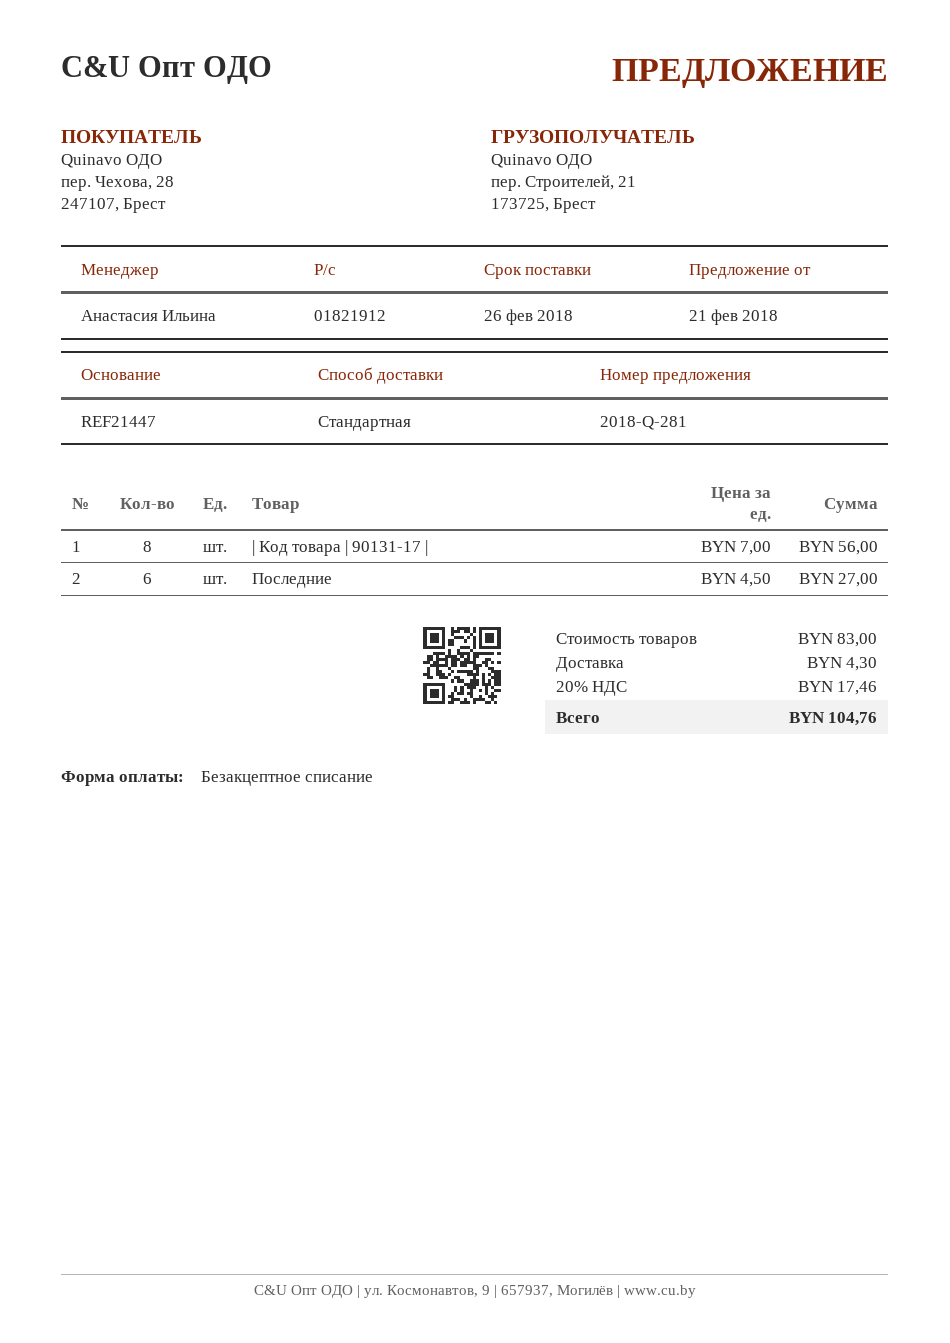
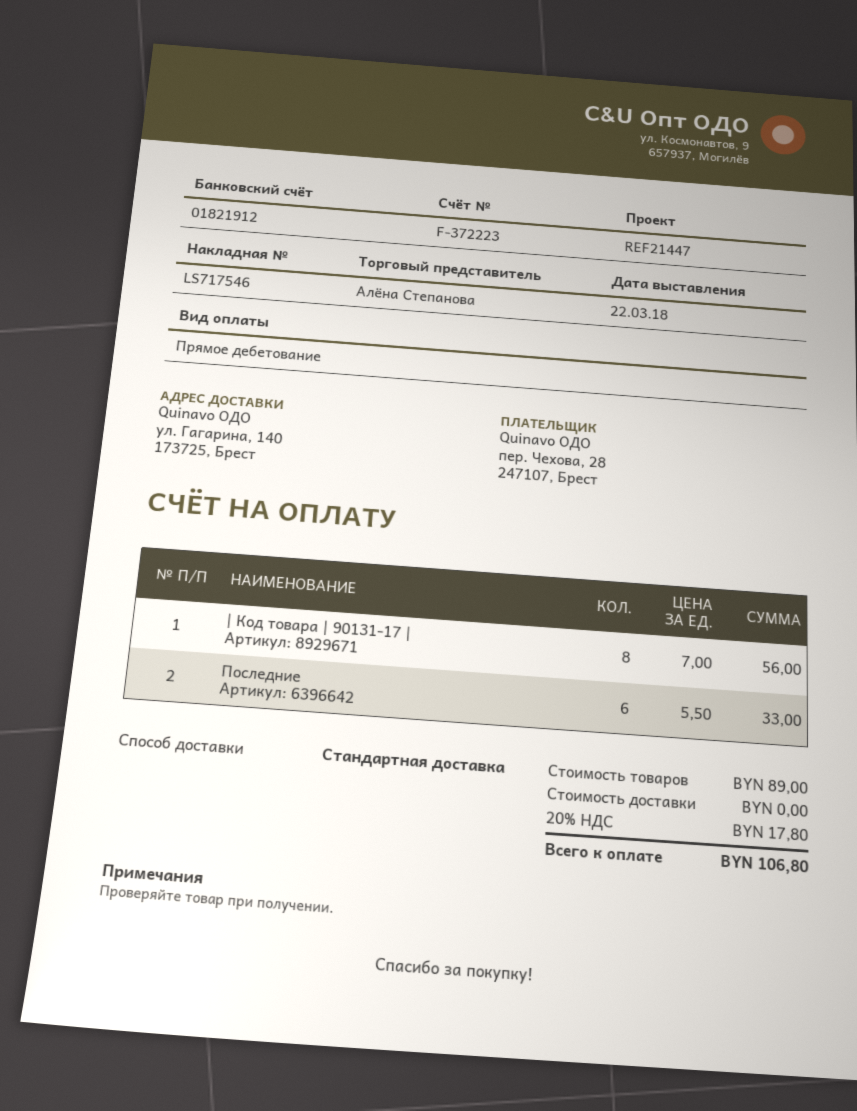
sales rep: Анастасия Ильина -> Алёна Степанова
ship to: пер. Строителей, 21, 173725, Брест -> ул. Гагарина, 140, 173725, Брест
Последние: 6 x 4.50 = 27.00 -> 6 x 5.50 = 33.00
subtotal: 83.00 -> 89.00
shipping: 4.30 -> 0.00
tax: 20% = 17.46 -> 20% = 17.80
total: 104.76 -> 106.80

